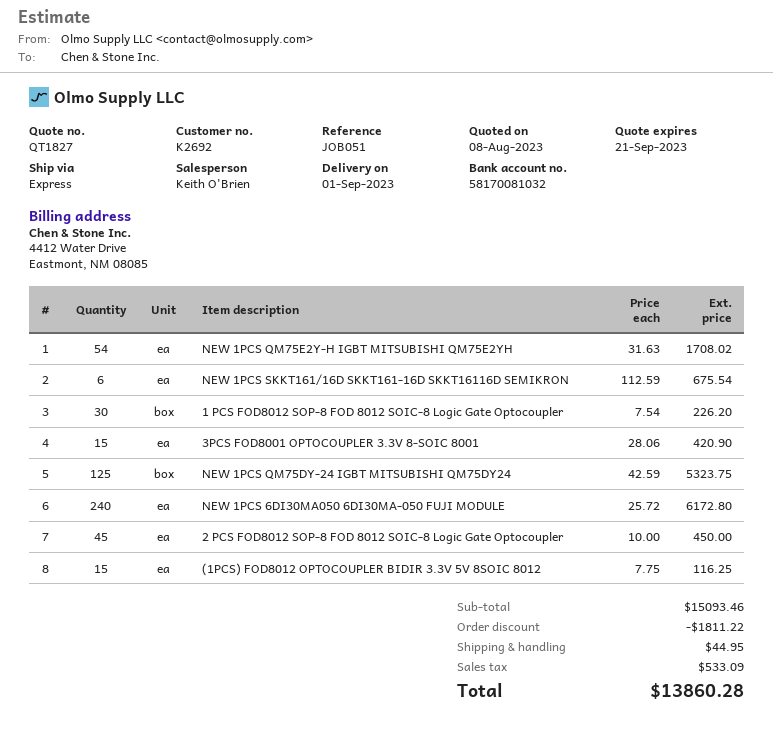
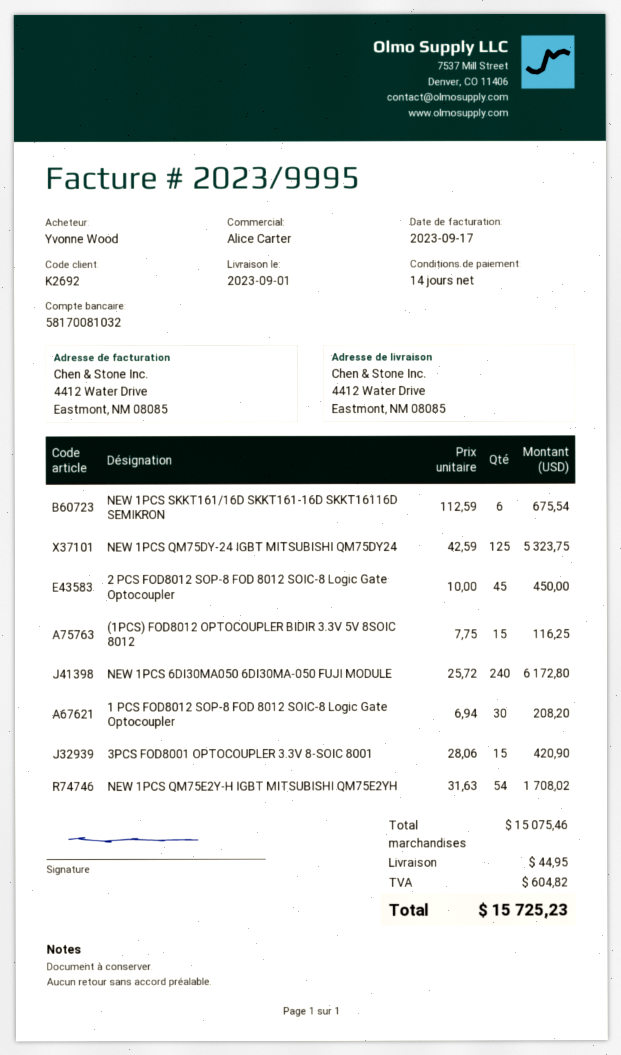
sales rep: Keith O'Brien -> Alice Carter
1 PCS FOD8012 SOP-8 FOD 8012 SOIC-8 Logic Gate Optocoupler: 30 x 7.54 = 226.20 -> 30 x 6.94 = 208.20
subtotal: 15093.46 -> 15075.46
discount: 1811.22 -> none
tax: 533.09 -> 604.82
total: 13860.28 -> 15725.23

